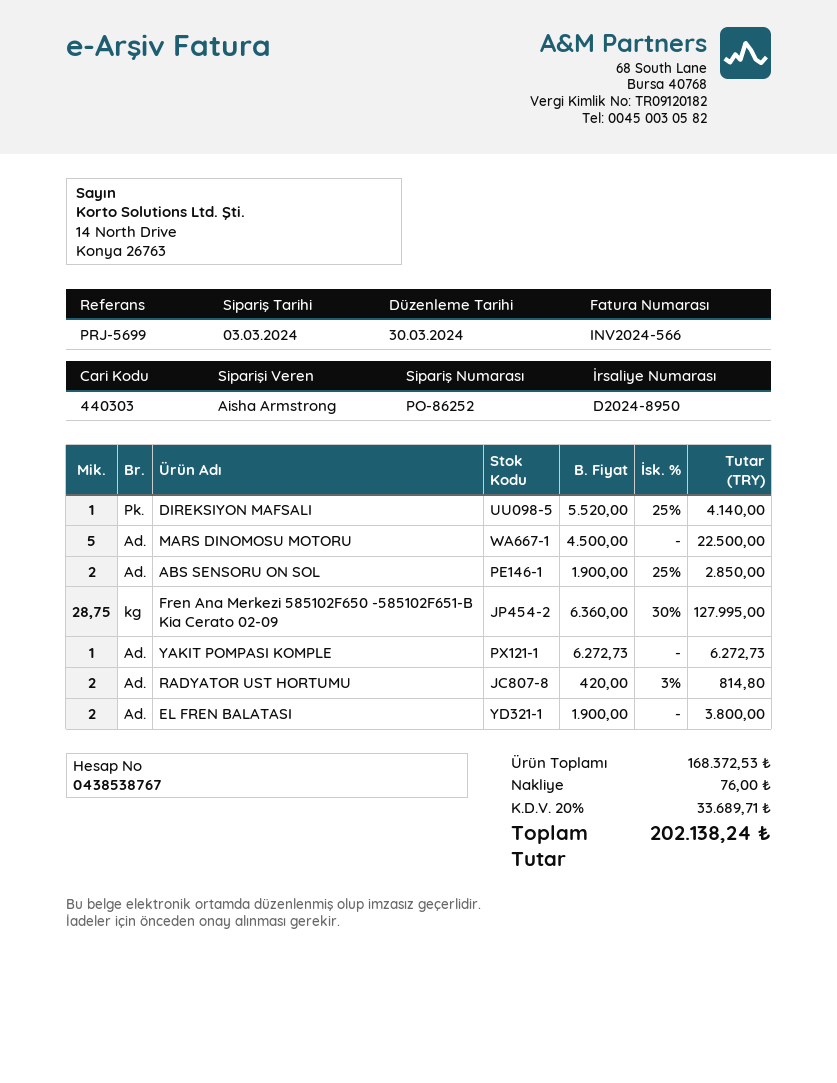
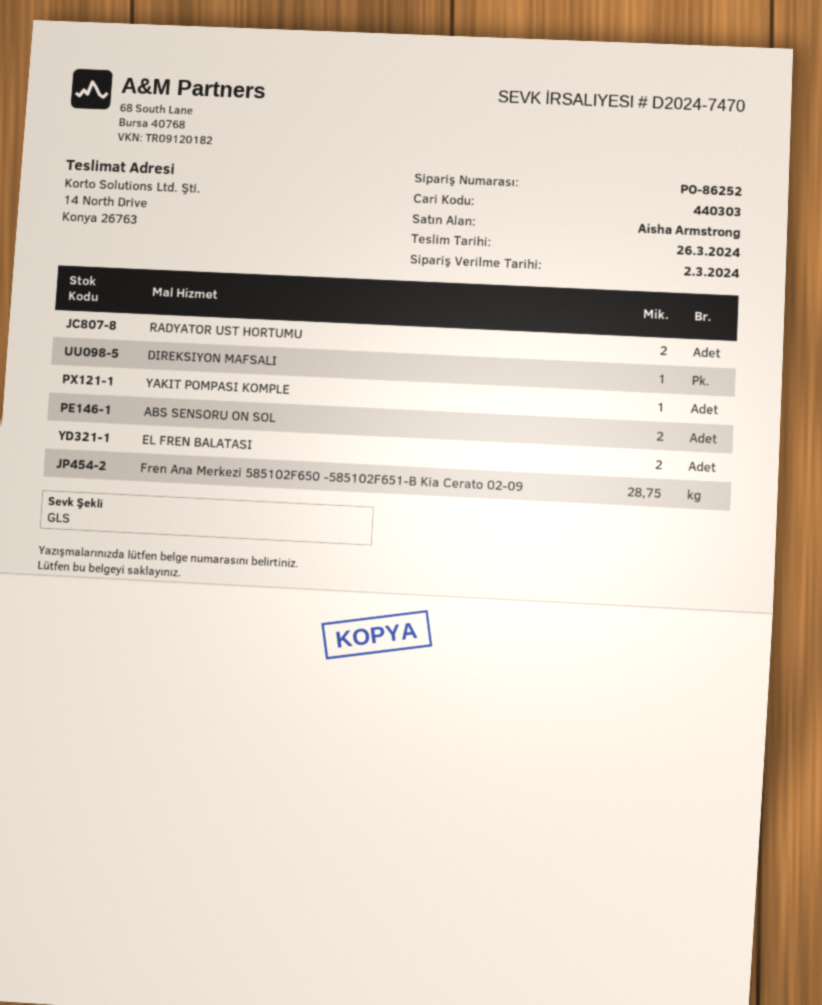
order date: 2024-03-03 -> 2024-03-02
delivery note number: D2024-8950 -> D2024-7470
MARS DINOMOSU MOTORU: 5 -> none

